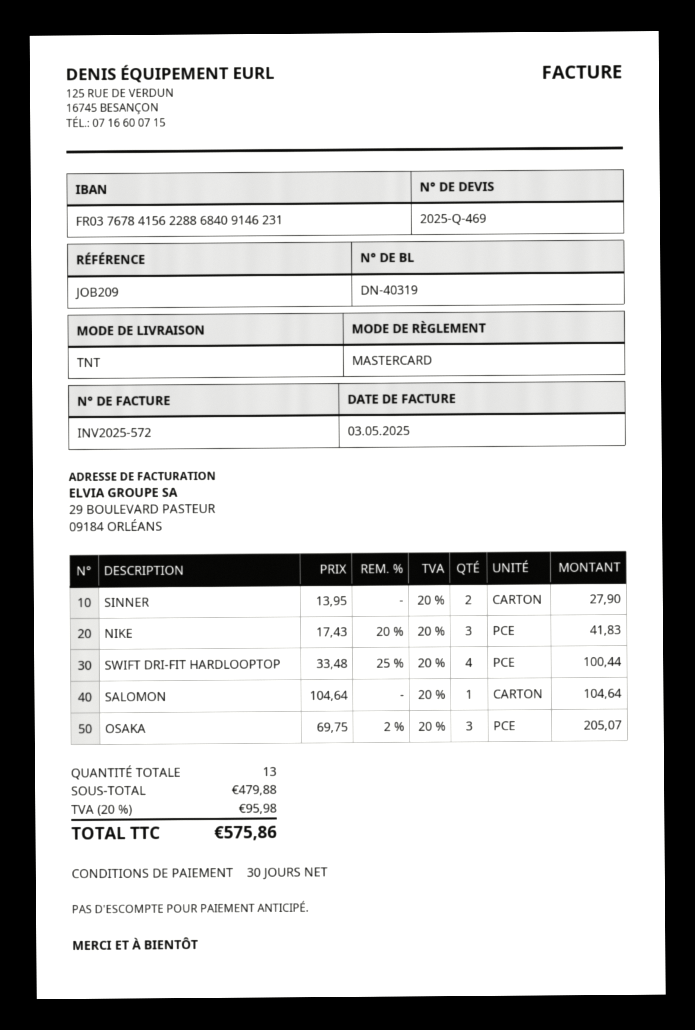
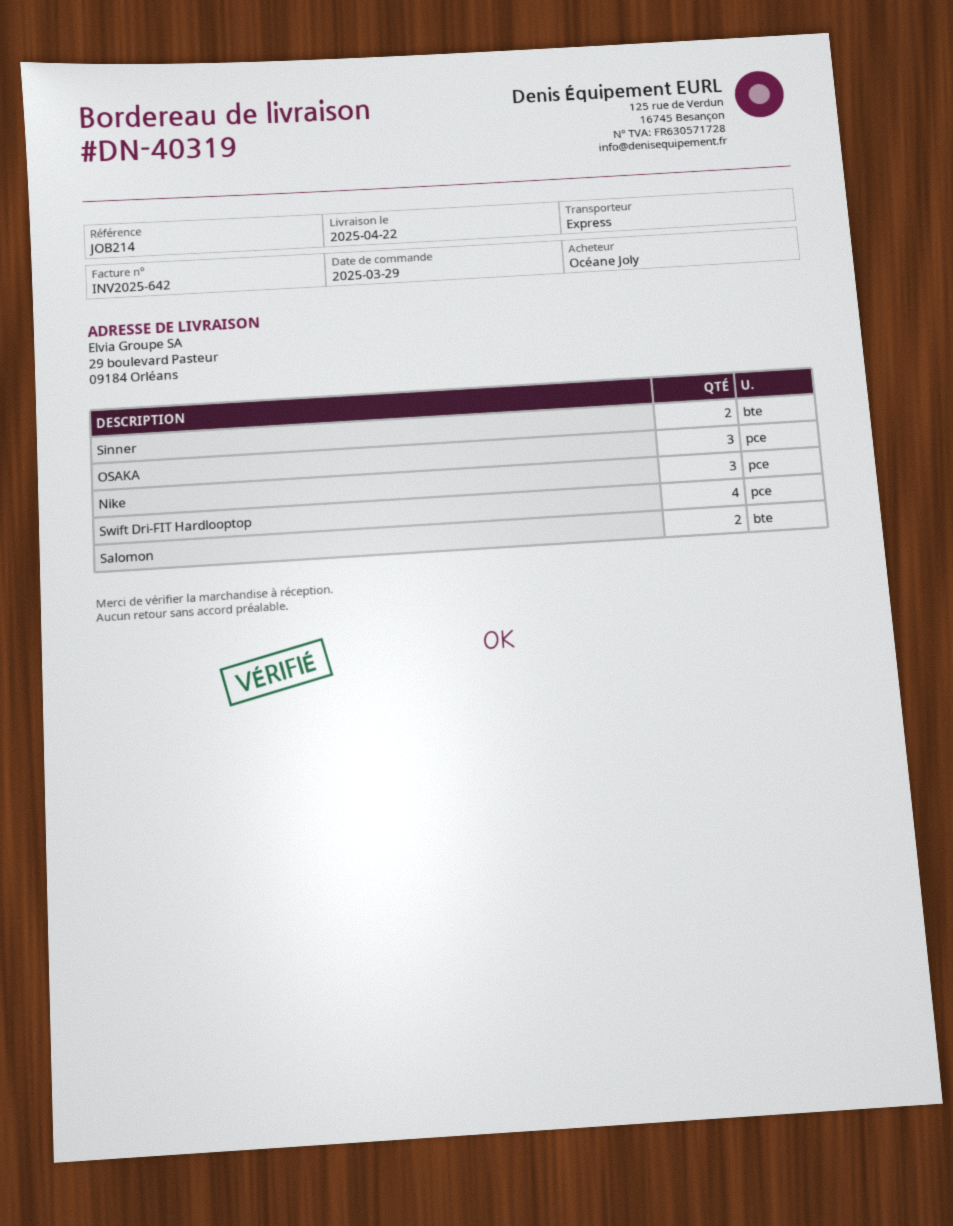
invoice number: INV2025-572 -> INV2025-642
reference: JOB209 -> JOB214
shipping method: TNT -> express
SALOMON: 1 -> 2

